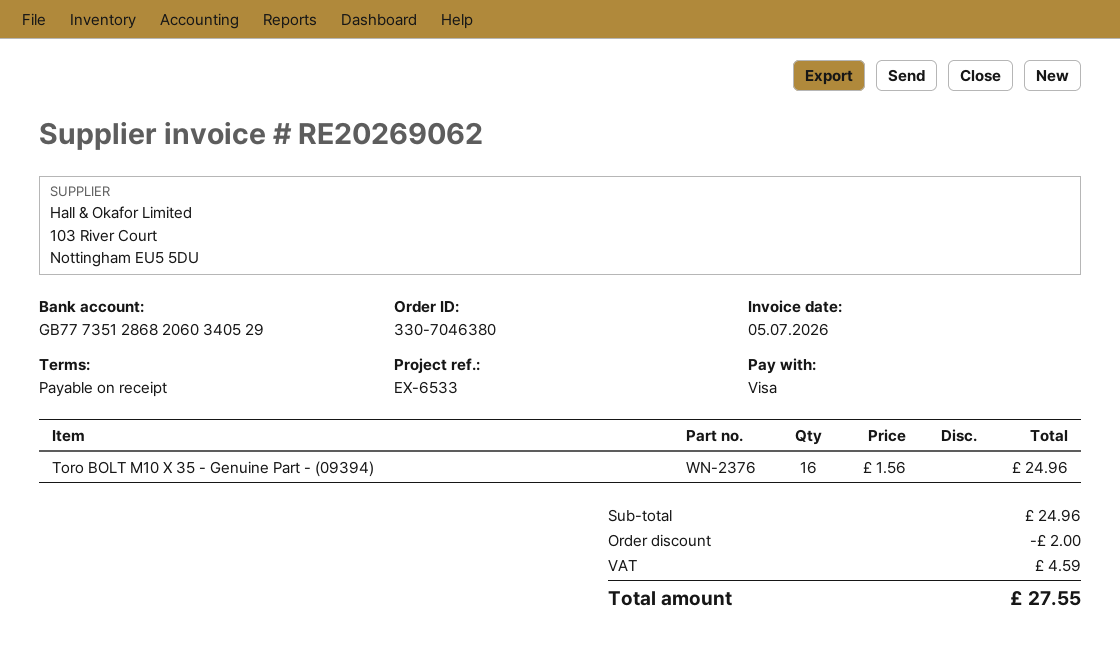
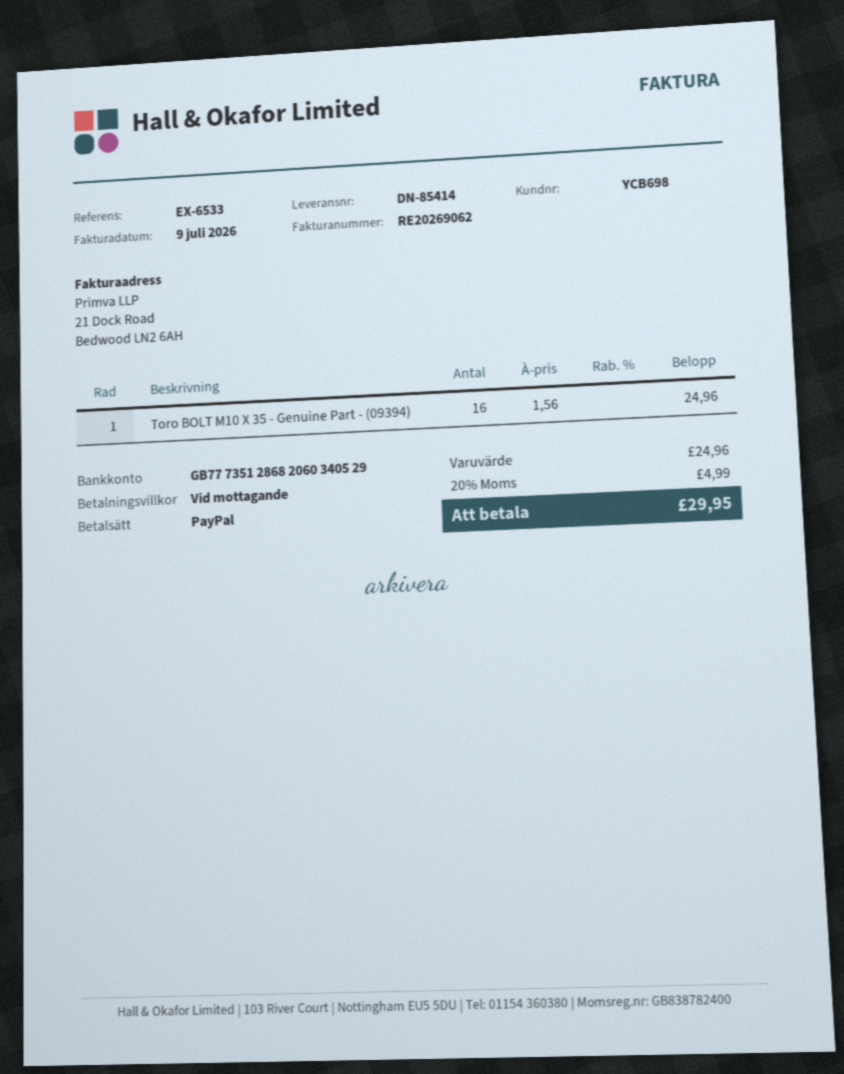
invoice date: 2026-07-05 -> 2026-07-09
payment method: Visa -> PayPal
discount: 2.00 -> none
tax: 4.59 -> 4.99
total: 27.55 -> 29.95

